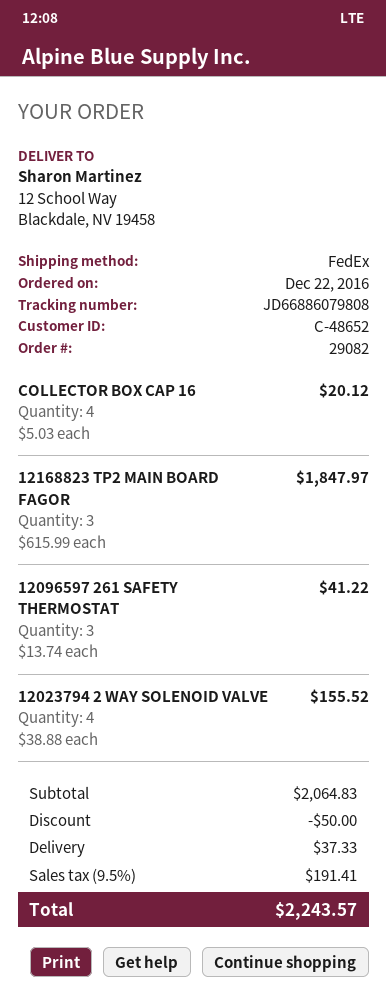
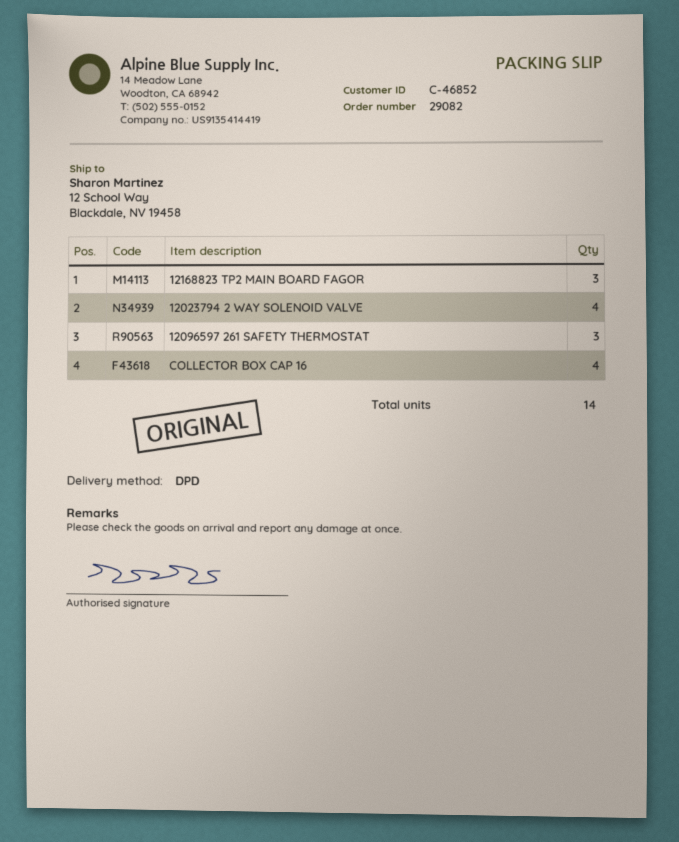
customer number: C-48652 -> C-46852
shipping method: FedEx -> DPD

